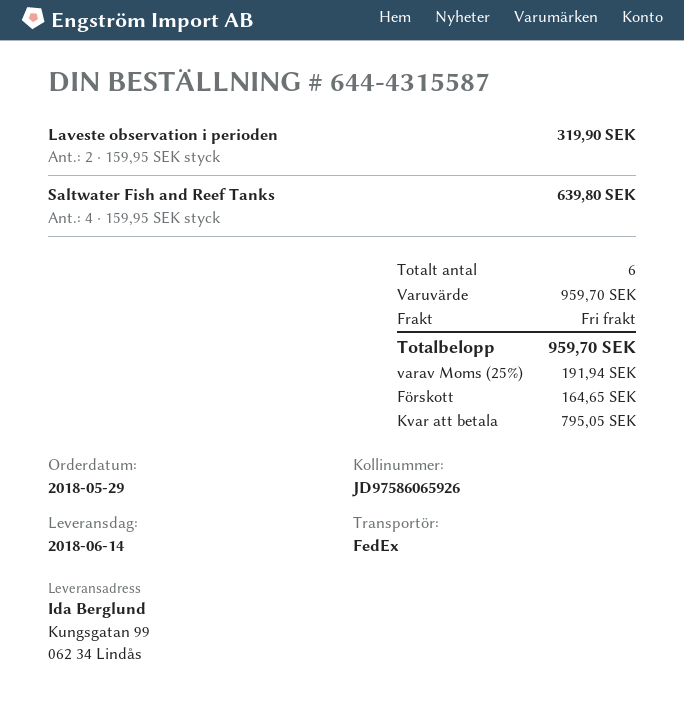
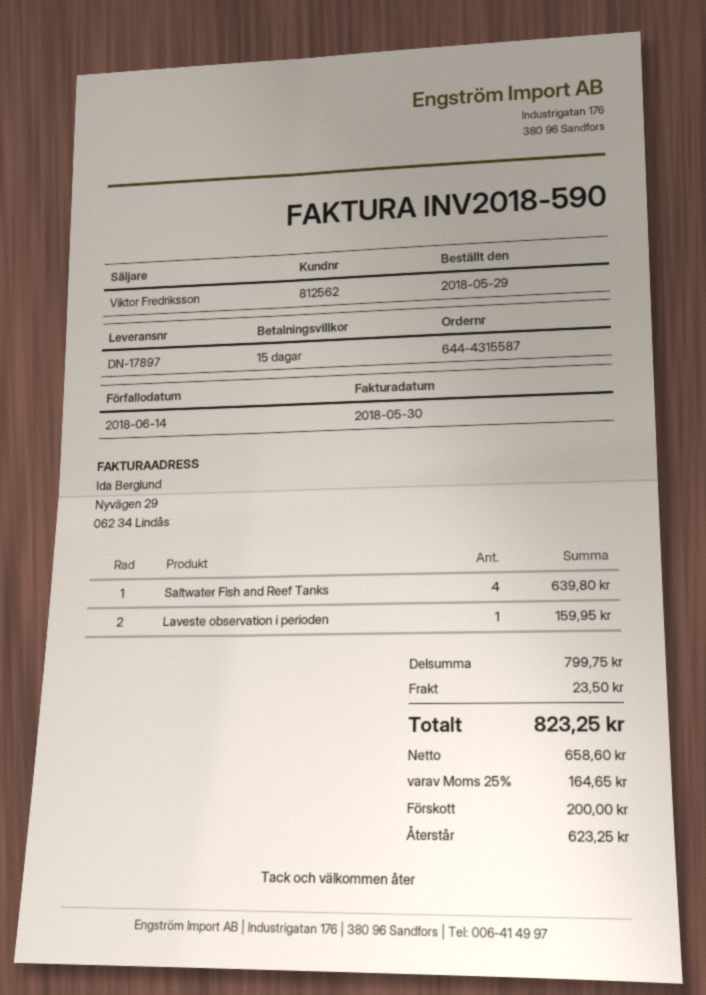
Laveste observation i perioden: 2 for 319.90 -> 1 for 159.95
subtotal: 959.70 -> 799.75
shipping: 0.00 -> 23.50
tax: 25% = 191.94 -> 25% = 164.65
total: 959.70 -> 823.25
deposit: 164.65 -> 200.00
balance: 795.05 -> 623.25

